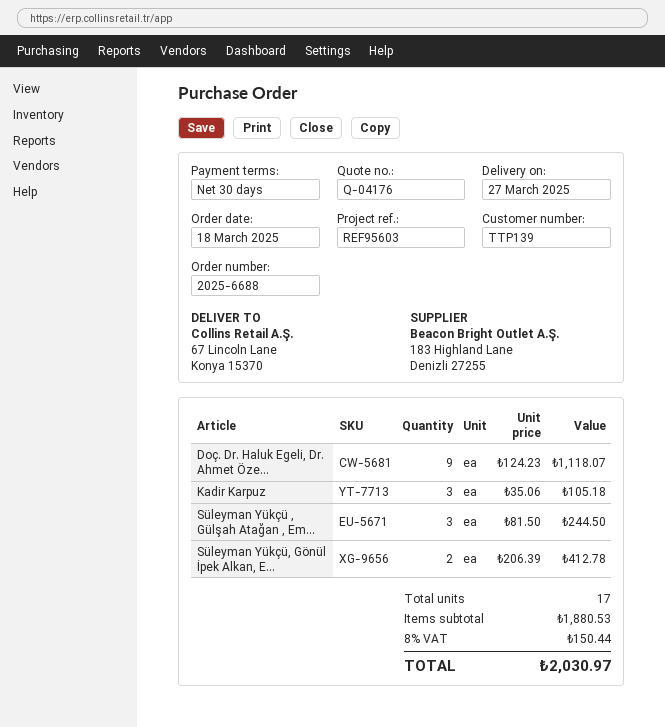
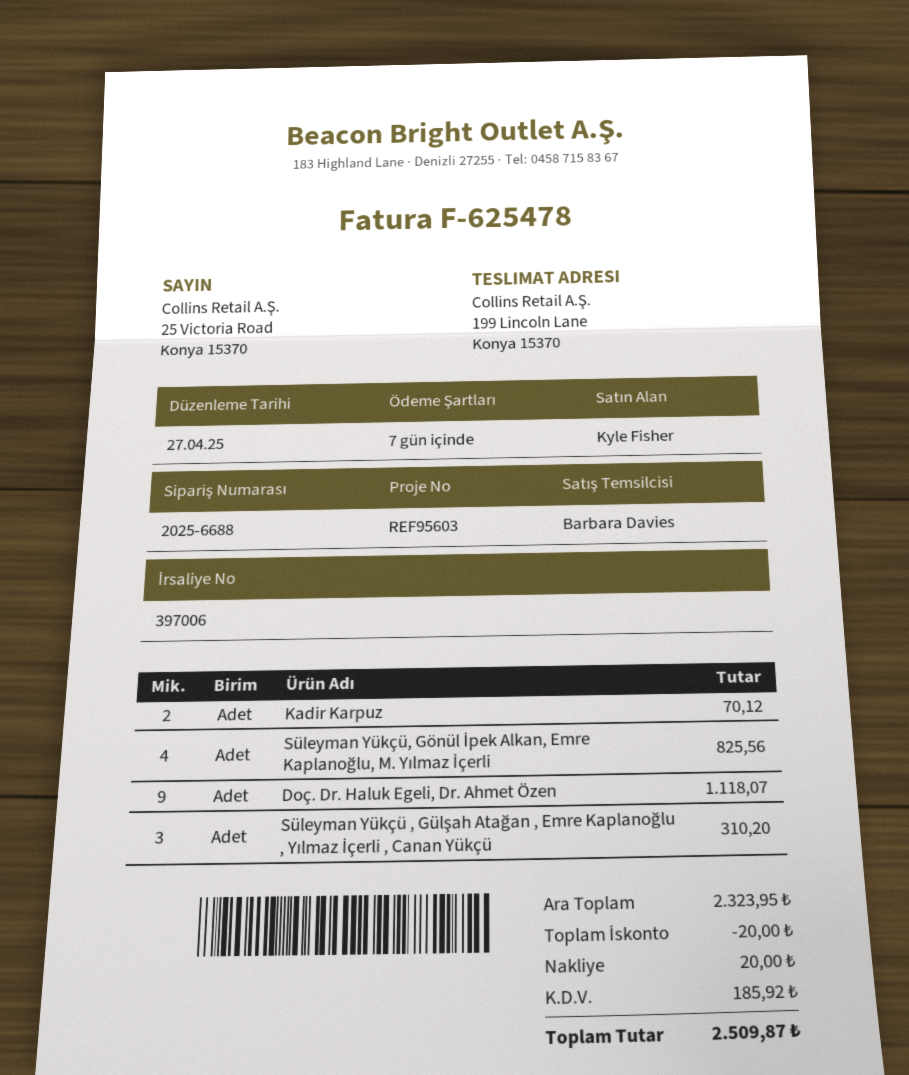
payment terms: 30 days -> 7 days
ship to: 67 Lincoln Lane, Konya 15370 -> 199 Lincoln Lane, Konya 15370
Kadir Karpuz: 3 for 105.18 -> 2 for 70.12
Süleyman Yükçü , Gülşah Atağan , Em...: 3 for 244.50 -> 3 for 310.20
Süleyman Yükçü, Gönül İpek Alkan, E...: 2 for 412.78 -> 4 for 825.56
subtotal: 1880.53 -> 2323.95
discount: none -> 20.00
shipping: none -> 20.00
tax: 150.44 -> 185.92
total: 2030.97 -> 2509.87

